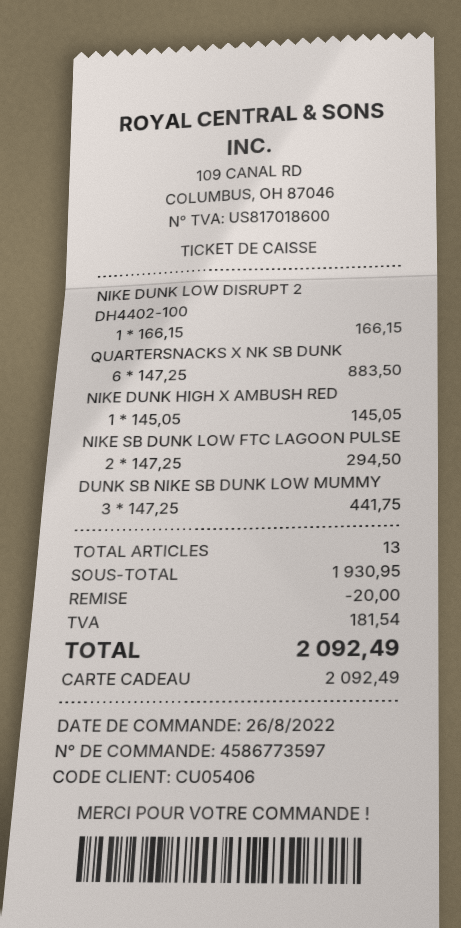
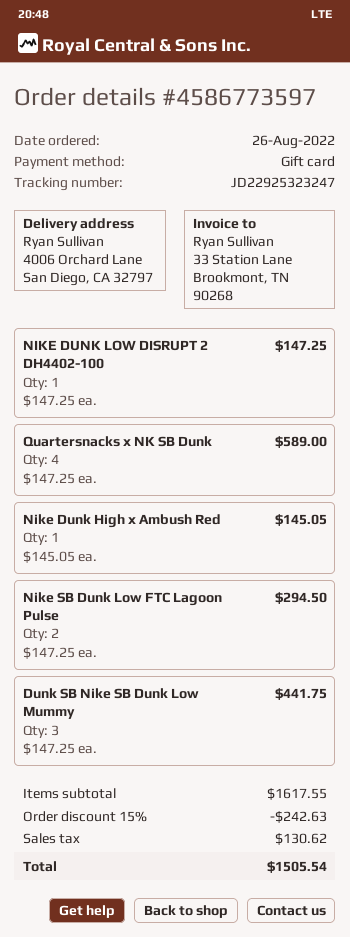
NIKE DUNK LOW DISRUPT 2 DH4402-100: 1 x 166.15 = 166.15 -> 1 x 147.25 = 147.25
QUARTERSNACKS X NK SB DUNK: 6 x 147.25 = 883.50 -> 4 x 147.25 = 589.00
subtotal: 1930.95 -> 1617.55
discount: 20.00 -> 242.63
tax: 181.54 -> 130.62
total: 2092.49 -> 1505.54

